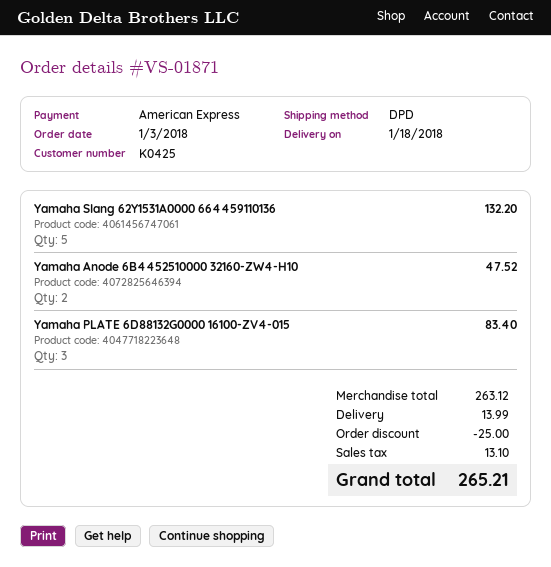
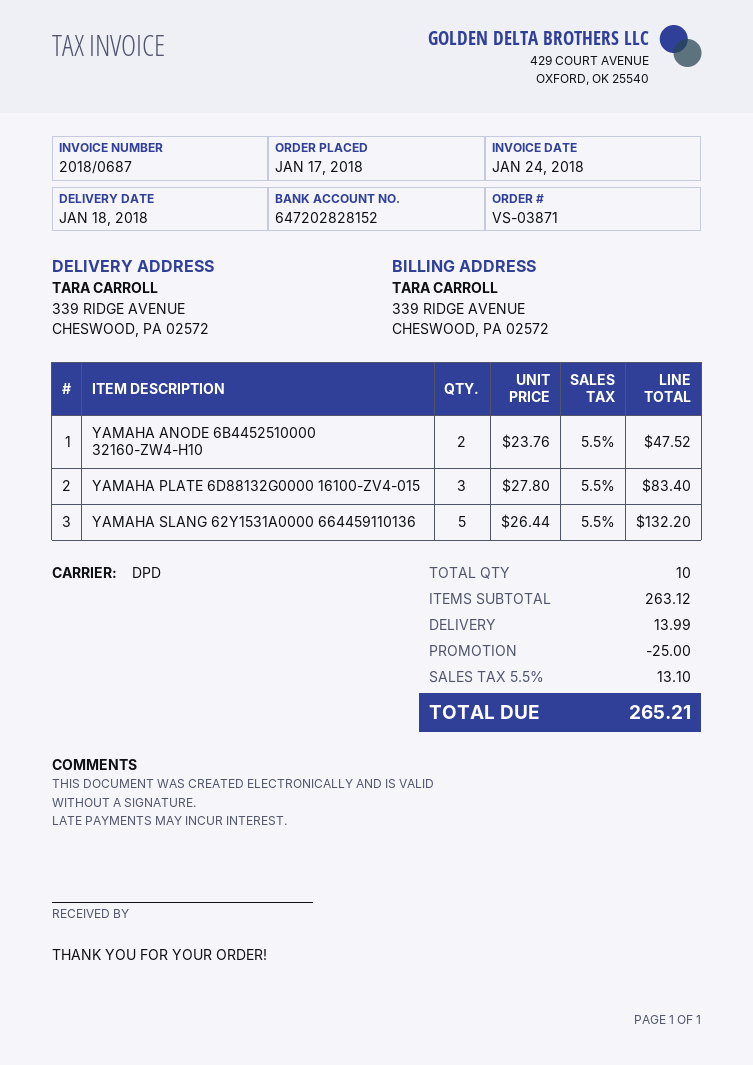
order number: VS-01871 -> VS-03871
order date: 2018-01-03 -> 2018-01-17

